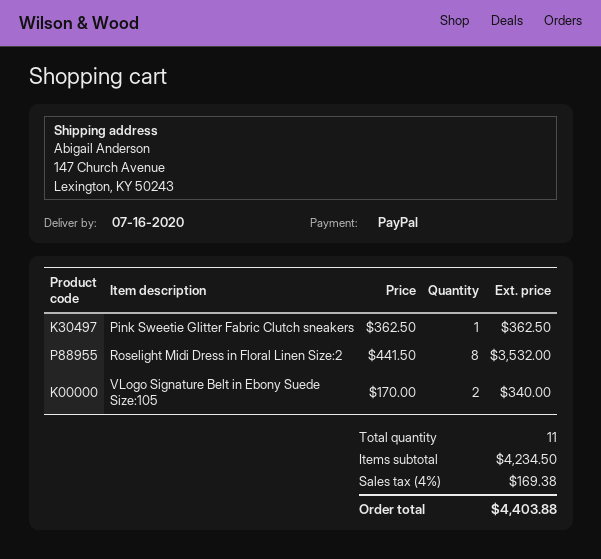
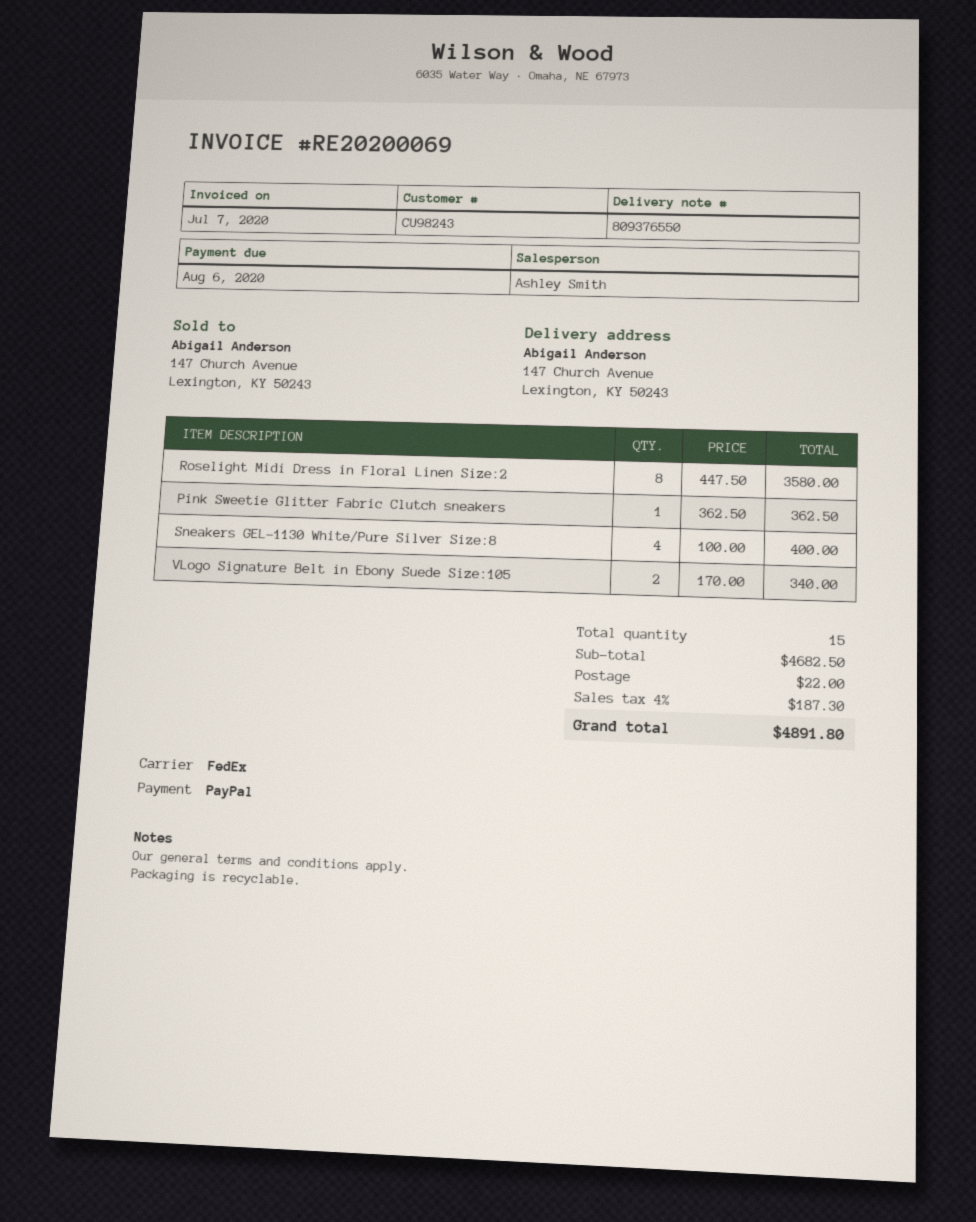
Roselight Midi Dress in Floral Linen Size:2: 8 x 441.50 = 3532.00 -> 8 x 447.50 = 3580.00
Sneakers GEL-1130 White/Pure Silver Size:8: none -> 4 x 100.00 = 400.00
total quantity: 11 -> 15
subtotal: 4234.50 -> 4682.50
shipping: none -> 22.00
tax: 4% = 169.38 -> 4% = 187.30
total: 4403.88 -> 4891.80

